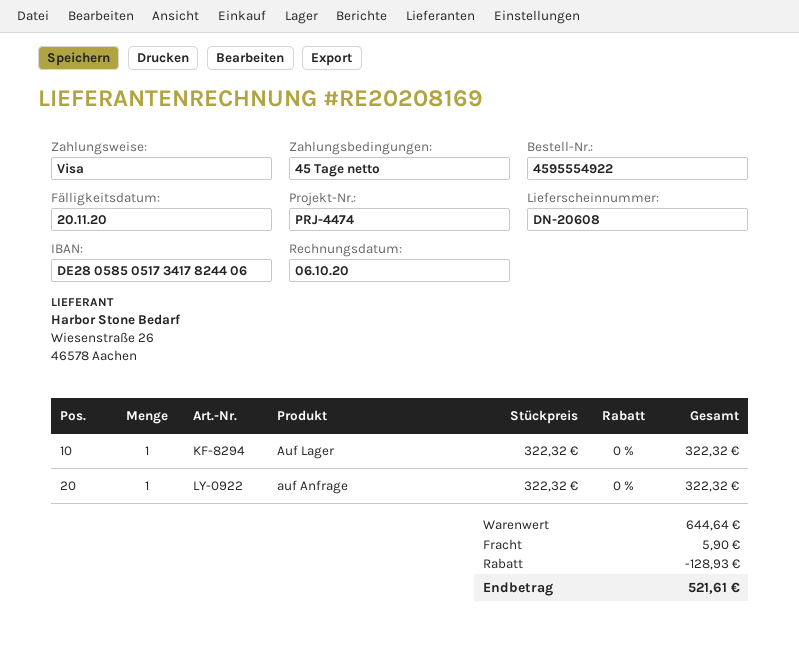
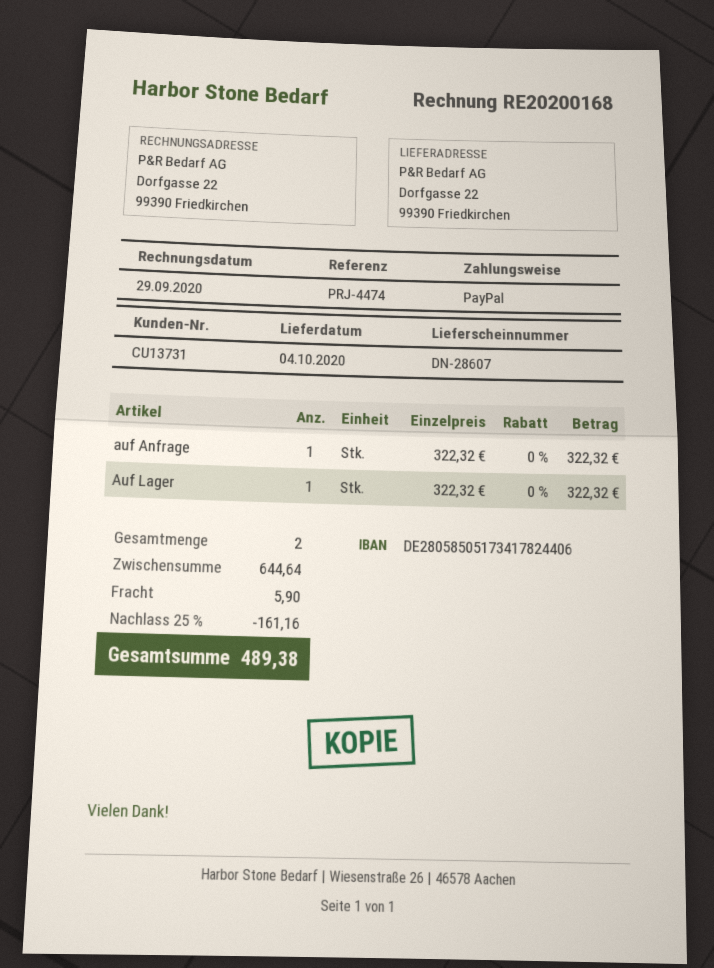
delivery note number: DN-20608 -> DN-28607
invoice number: RE20208169 -> RE20200168
invoice date: 2020-10-06 -> 2020-09-29
payment method: Visa -> PayPal
discount: 128.93 -> 161.16
total: 521.61 -> 489.38

